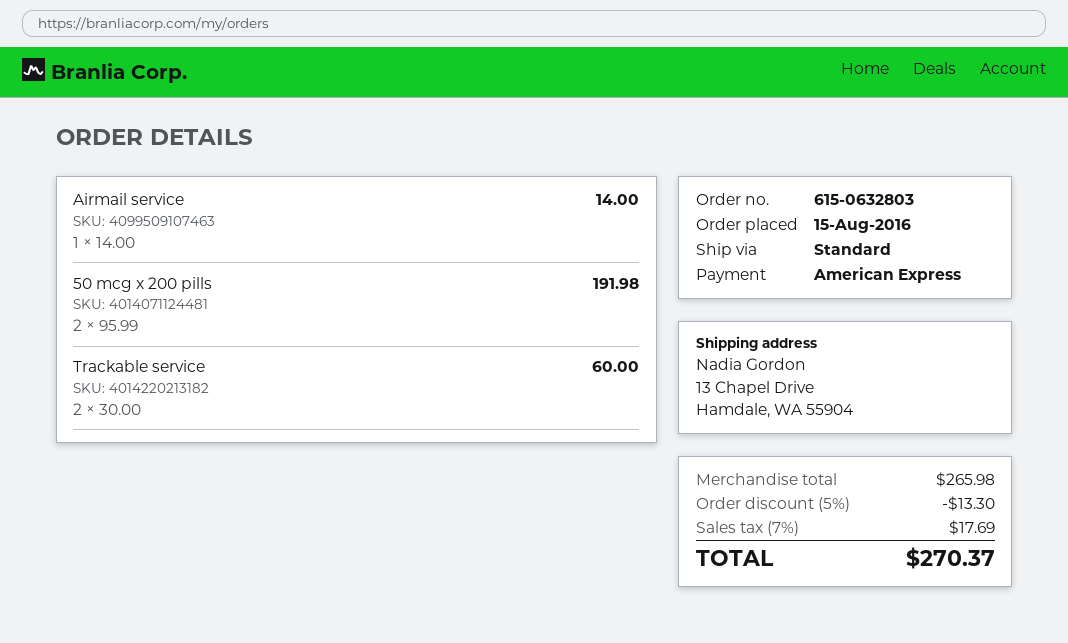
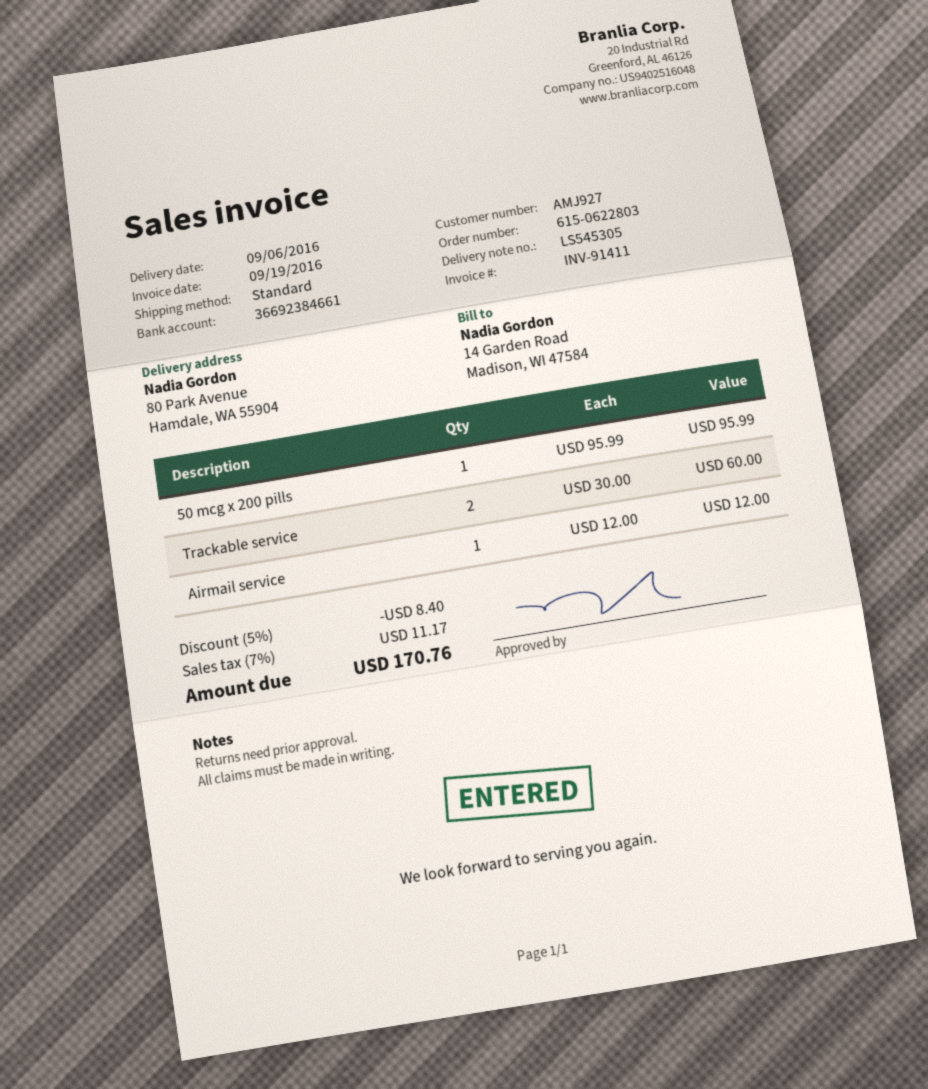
order number: 615-0632803 -> 615-0622803
ship to: 13 Chapel Drive, Hamdale, WA 55904 -> 80 Park Avenue, Hamdale, WA 55904
Airmail service: 1 x 14.00 = 14.00 -> 1 x 12.00 = 12.00
50 mcg x 200 pills: 2 x 95.99 = 191.98 -> 1 x 95.99 = 95.99
discount: 5% = 13.30 -> 5% = 8.40
tax: 7% = 17.69 -> 7% = 11.17
total: 270.37 -> 170.76

